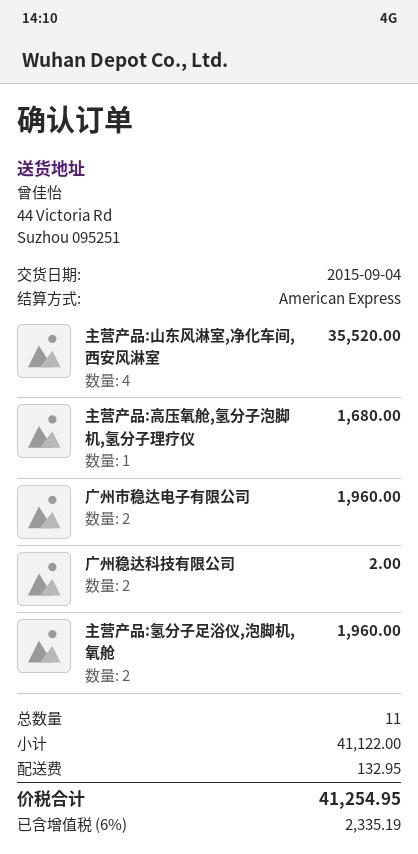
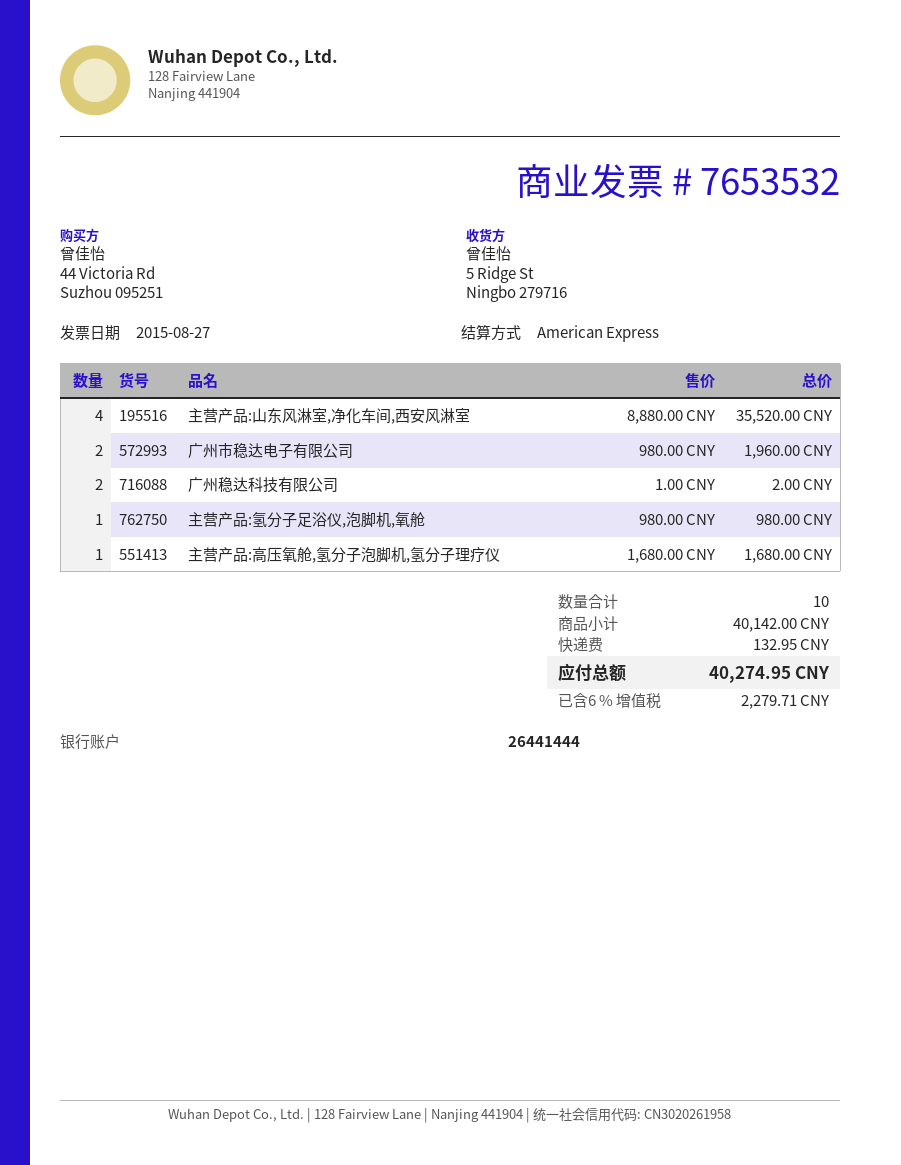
ship to: 44 Victoria Rd, Suzhou 095251 -> 5 Ridge St, Ningbo 279716
主营产品:氢分子足浴仪,泡脚机,氧舱: 2 for 1960.00 -> 1 for 980.00
total quantity: 11 -> 10
subtotal: 41122.00 -> 40142.00
tax: 6% = 2335.19 -> 6% = 2279.71
total: 41254.95 -> 40274.95

